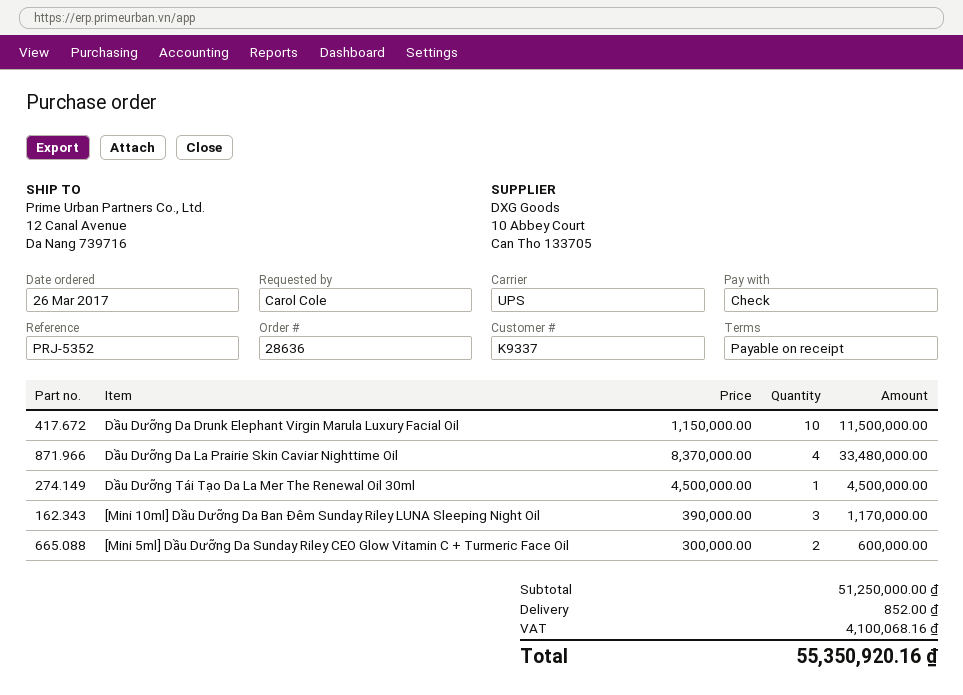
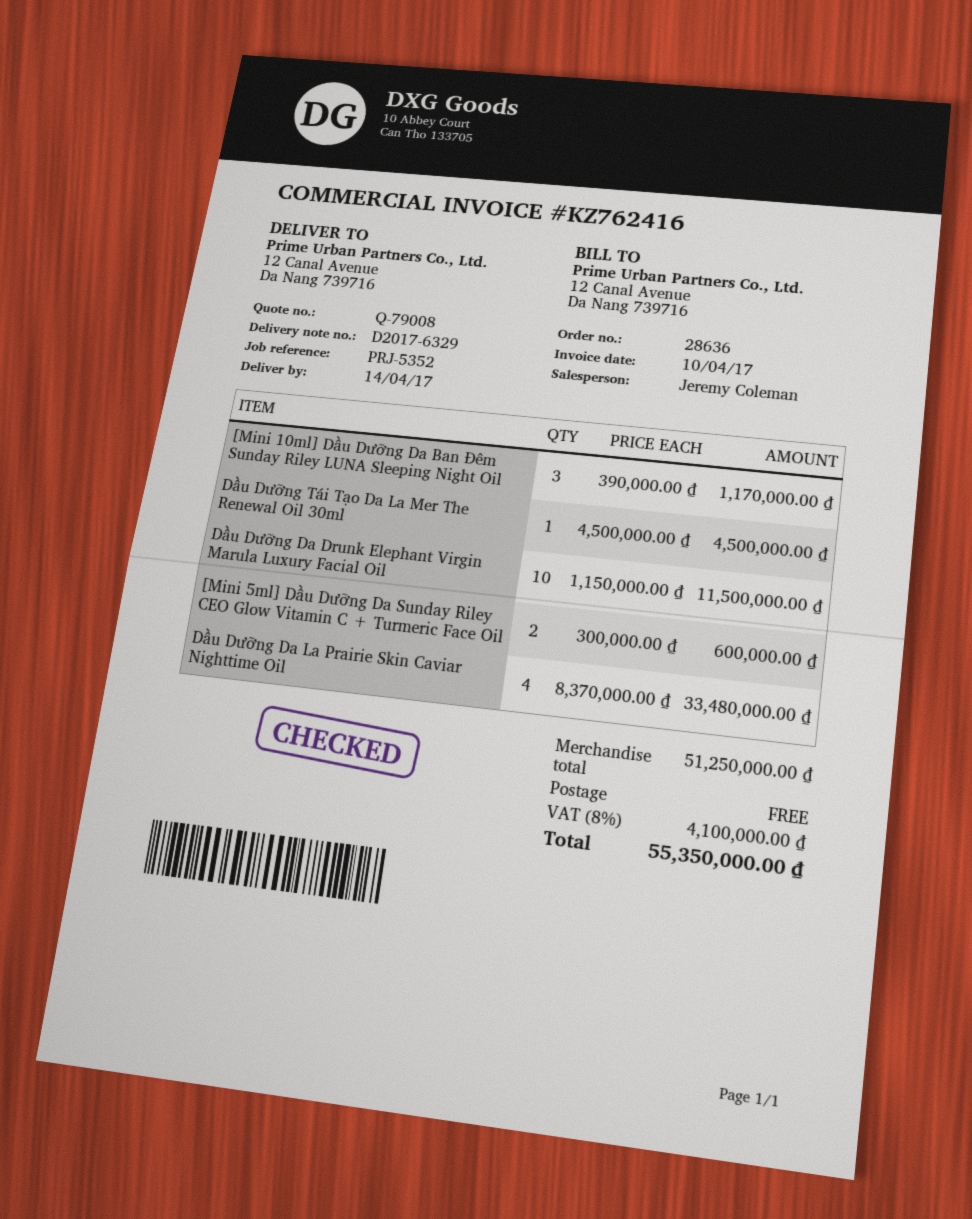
shipping: 852.00 -> 0.00
tax: 4100068.16 -> 4100000.00
total: 55350920.16 -> 55350000.00

